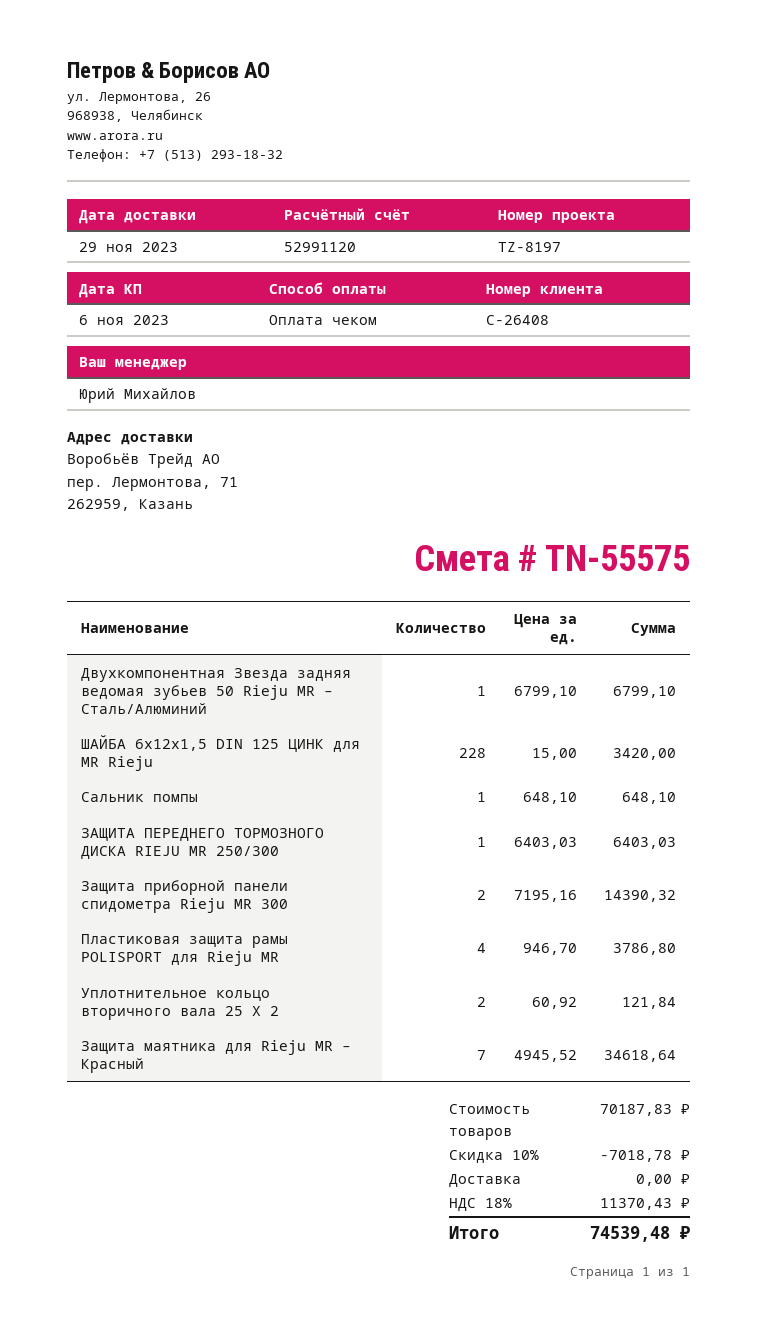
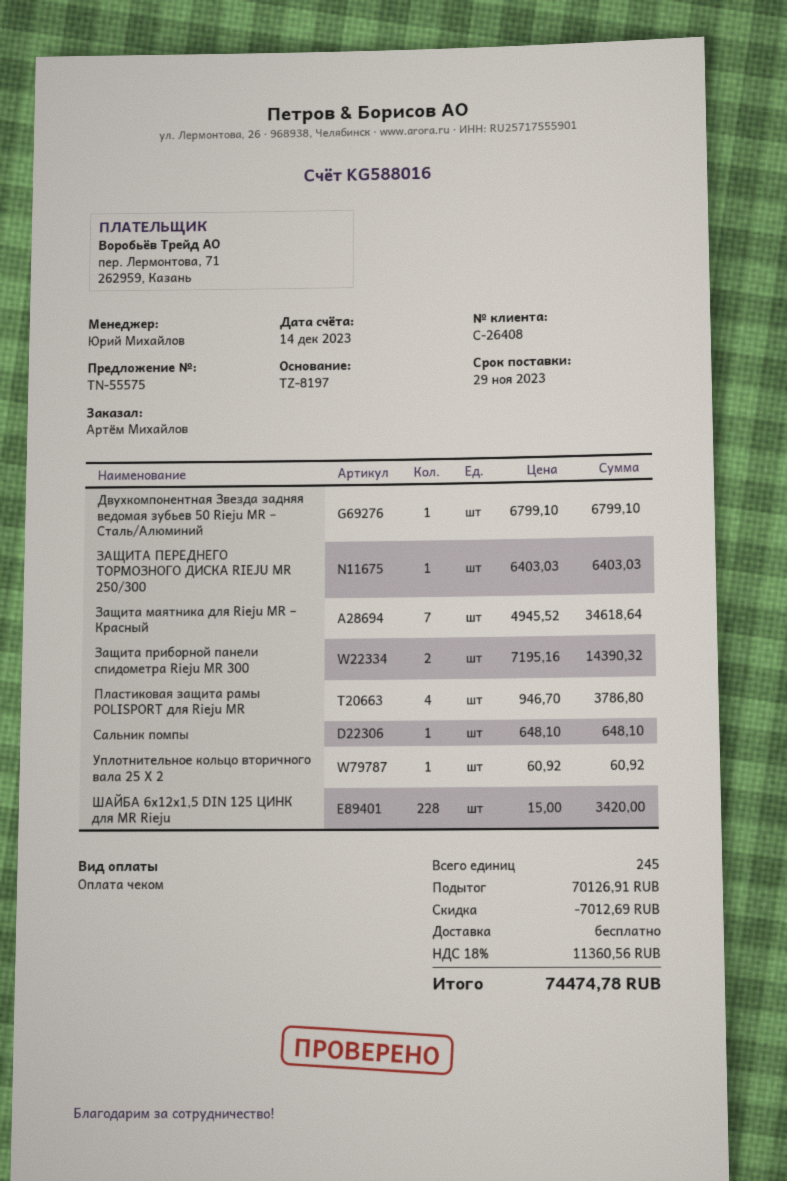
Уплотнительное кольцо вторичного вала 25 X 2: 2 x 60.92 = 121.84 -> 1 x 60.92 = 60.92
subtotal: 70187.83 -> 70126.91
discount: 7018.78 -> 7012.69
tax: 18% = 11370.43 -> 18% = 11360.56
total: 74539.48 -> 74474.78

